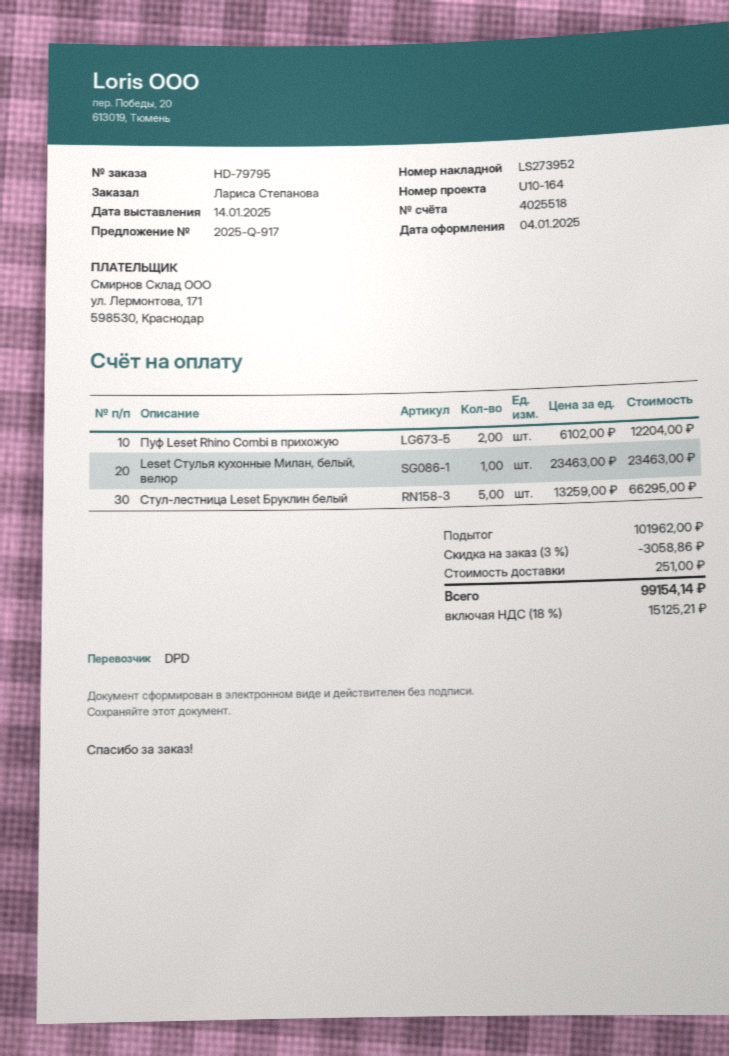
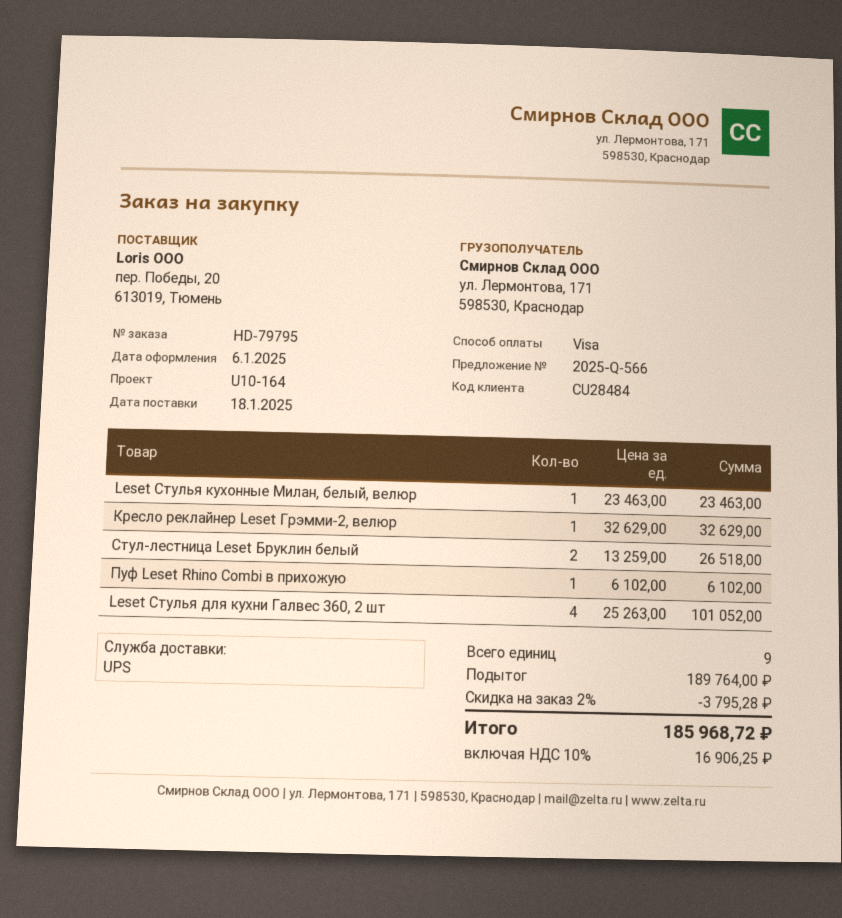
quote number: 2025-Q-917 -> 2025-Q-566
order date: 2025-01-04 -> 2025-01-06
shipping method: DPD -> UPS
Пуф Leset Rhino Combi в прихожую: 2 x 6102.00 = 12204.00 -> 1 x 6102.00 = 6102.00
Стул-лестница Leset Бруклин белый: 5 x 13259.00 = 66295.00 -> 2 x 13259.00 = 26518.00
Кресло реклайнер Leset Грэмми-2, велюр: none -> 1 x 32629.00 = 32629.00
Leset Стулья для кухни Галвес 360, 2 шт: none -> 4 x 25263.00 = 101052.00
subtotal: 101962.00 -> 189764.00
discount: 3% = 3058.86 -> 2% = 3795.28
shipping: 251.00 -> none
tax: 18% = 15125.21 -> 10% = 16906.25
total: 99154.14 -> 185968.72

